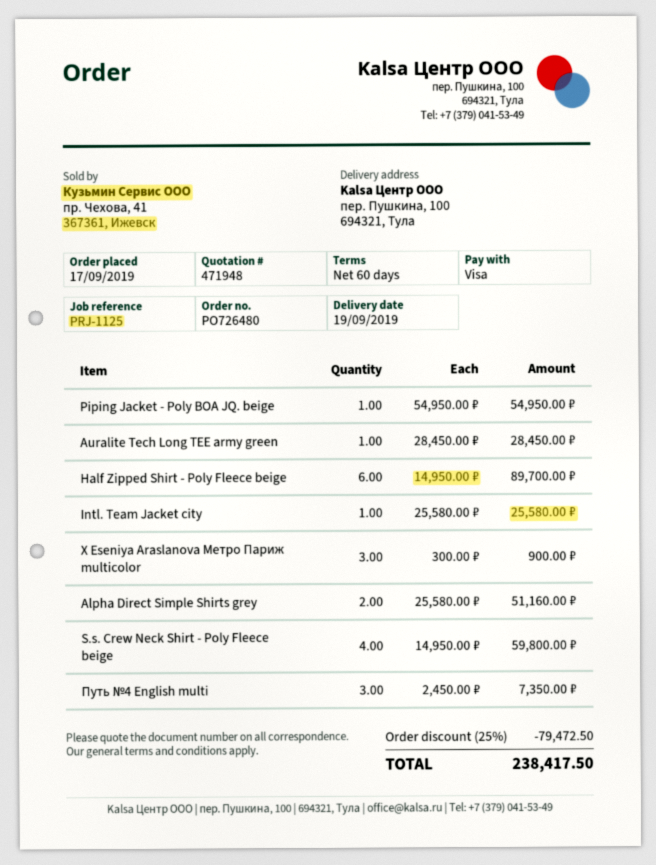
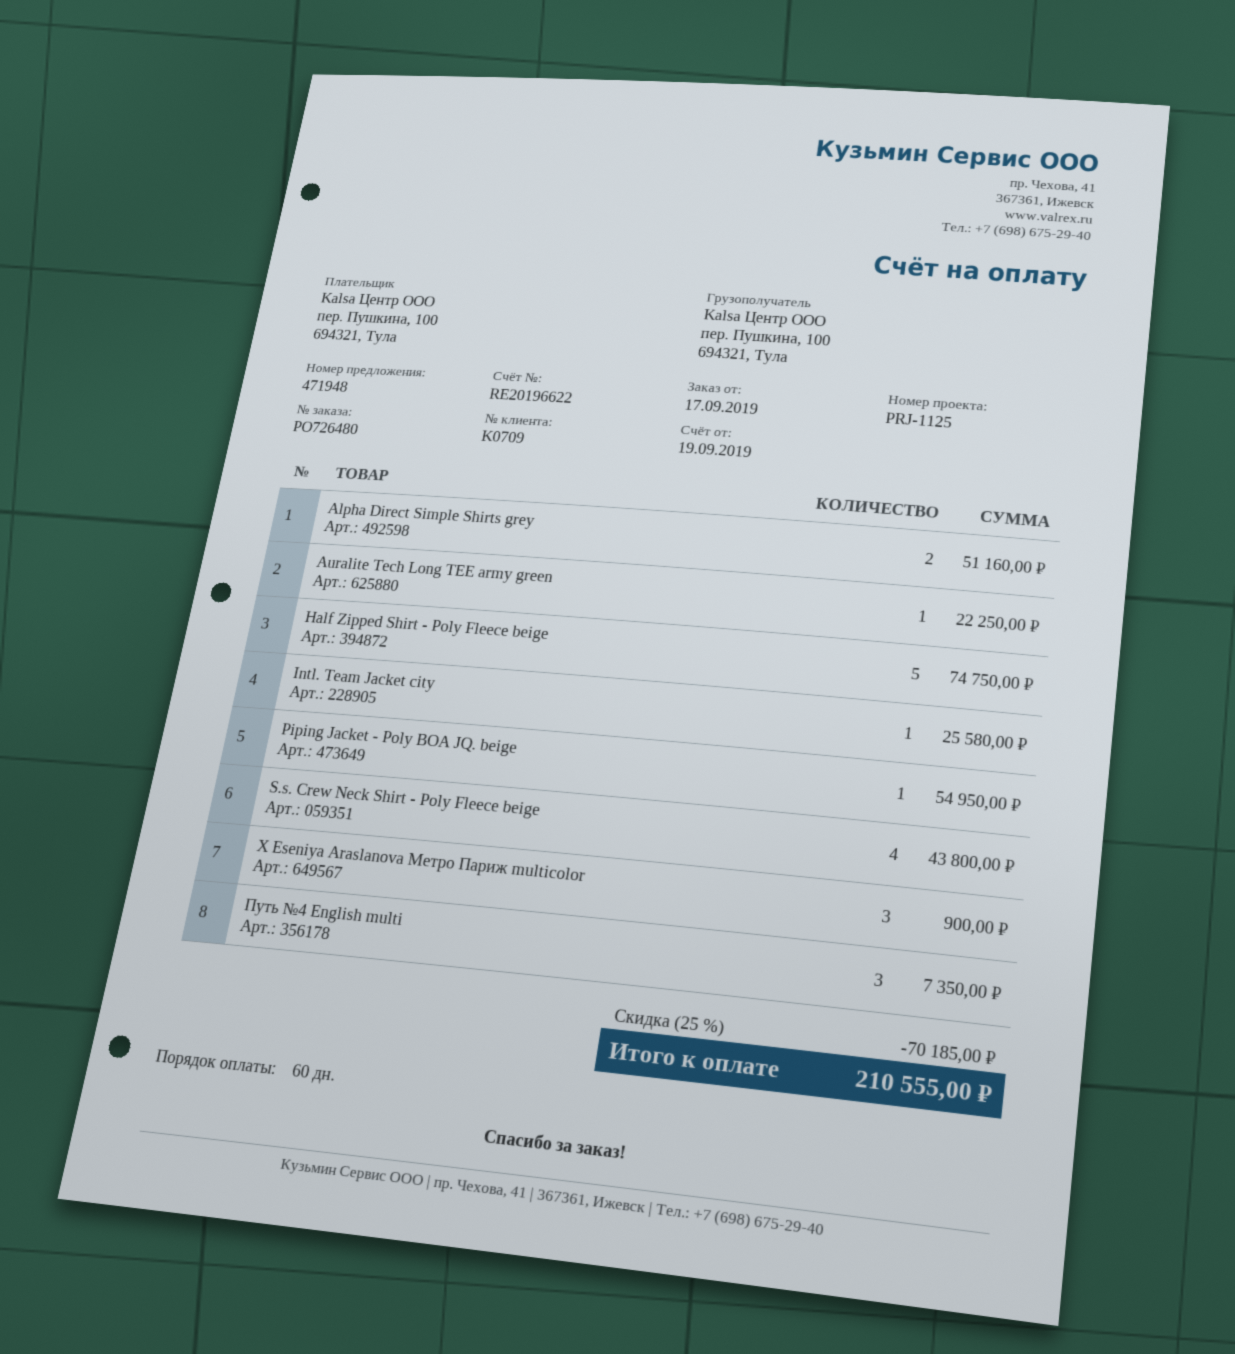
Auralite Tech Long TEE army green: 1 for 28450.00 -> 1 for 22250.00
Half Zipped Shirt - Poly Fleece beige: 6 for 89700.00 -> 5 for 74750.00
S.s. Crew Neck Shirt - Poly Fleece beige: 4 for 59800.00 -> 4 for 43800.00
discount: 25% = 79472.50 -> 25% = 70185.00
total: 238417.50 -> 210555.00

